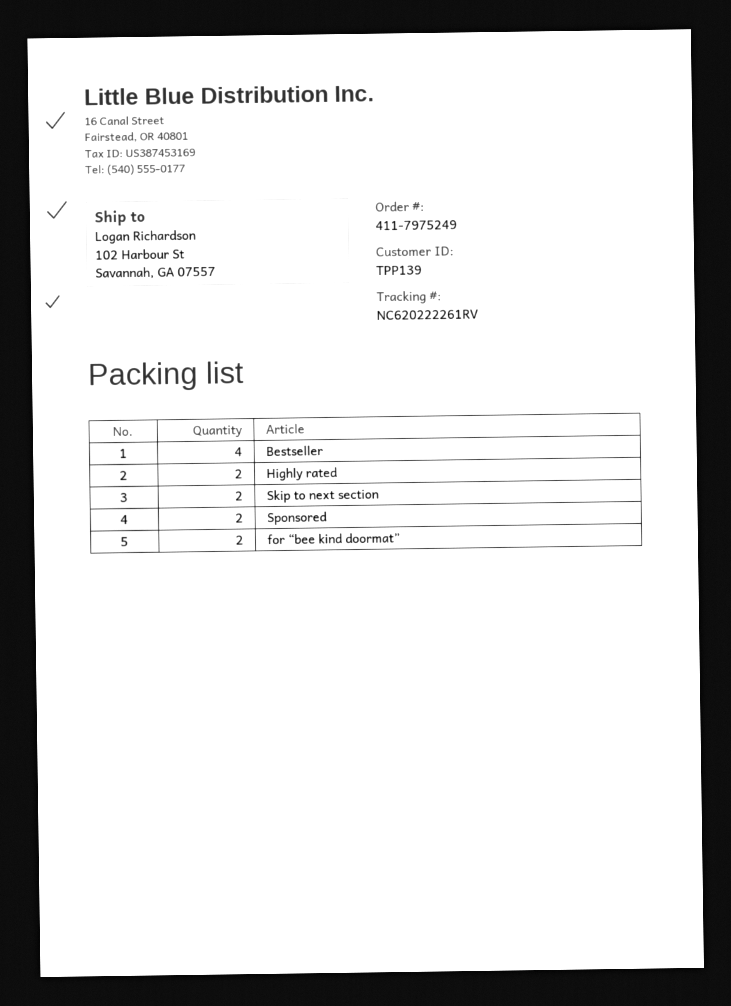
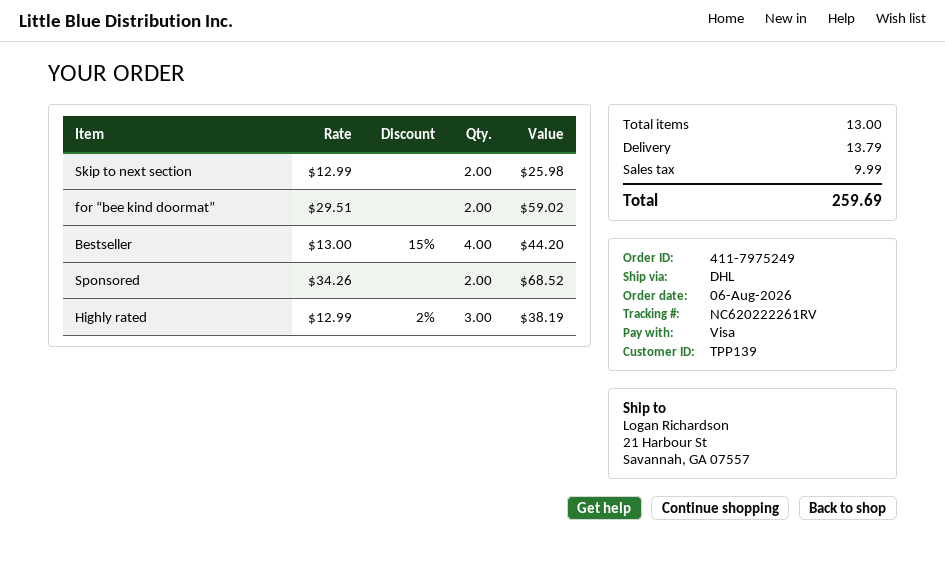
ship to: 102 Harbour St, Savannah, GA 07557 -> 21 Harbour St, Savannah, GA 07557
Highly rated: 2 -> 3

